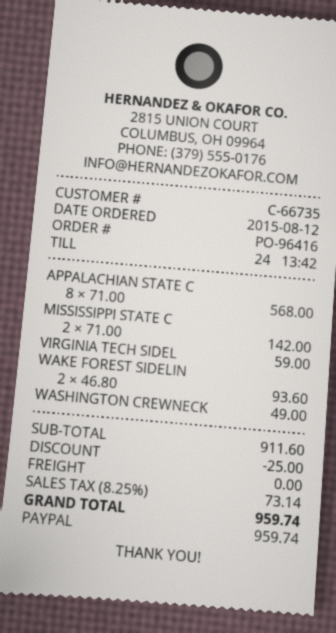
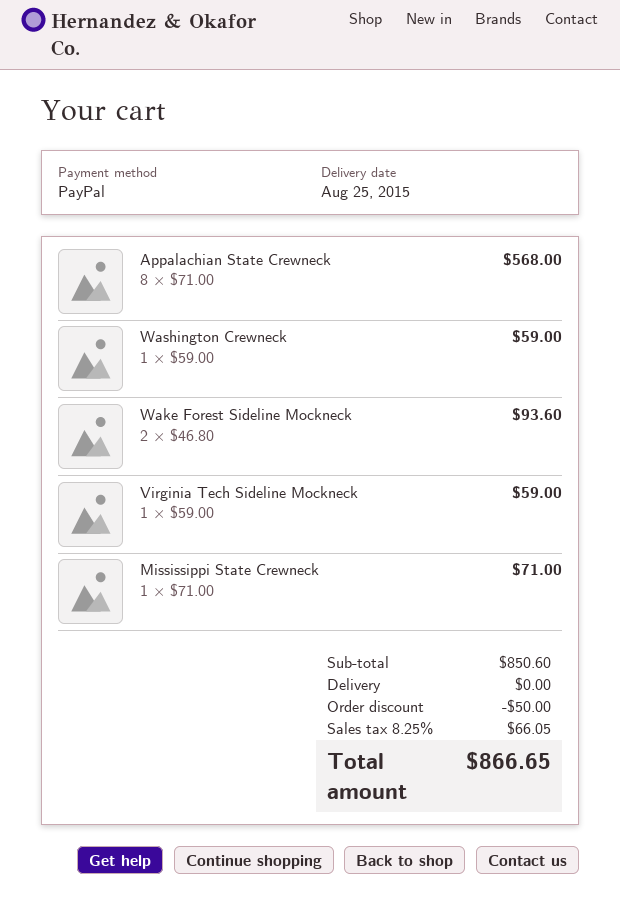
MISSISSIPPI STATE C: 2 x 71.00 = 142.00 -> 1 x 71.00 = 71.00
WASHINGTON CREWNECK: 1 x 49.00 = 49.00 -> 1 x 59.00 = 59.00
subtotal: 911.60 -> 850.60
discount: 25.00 -> 50.00
tax: 8.25% = 73.14 -> 8.25% = 66.05
total: 959.74 -> 866.65

